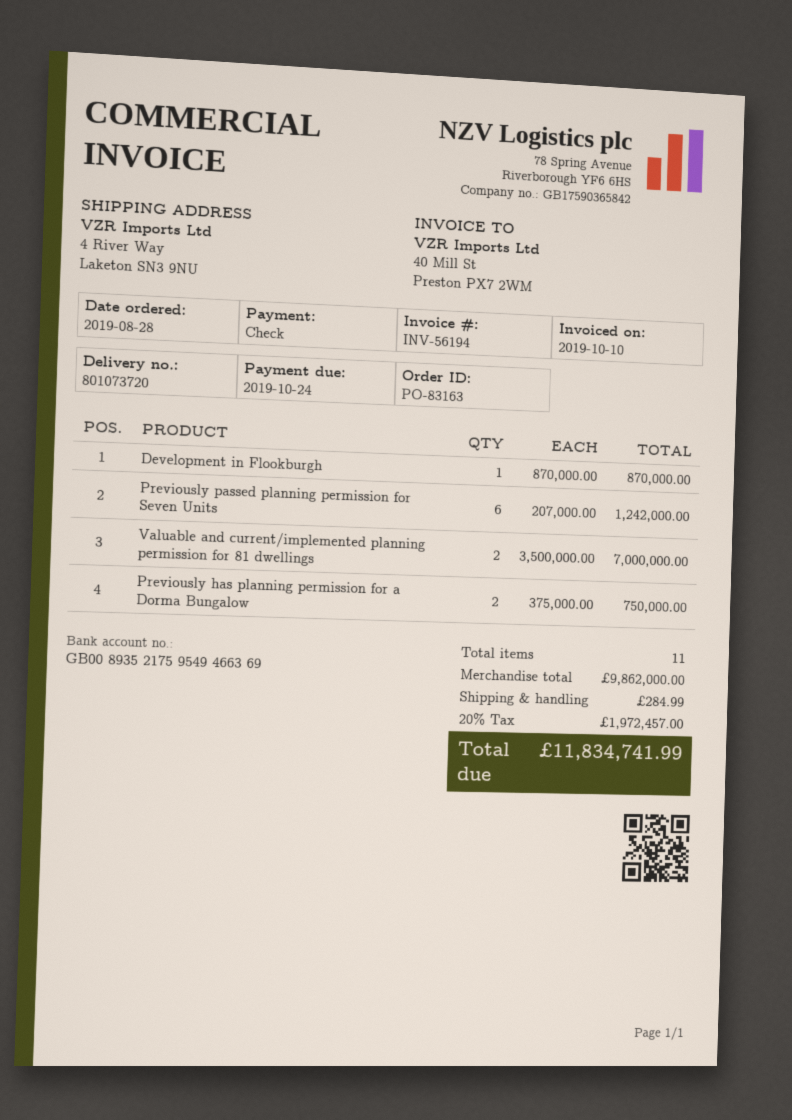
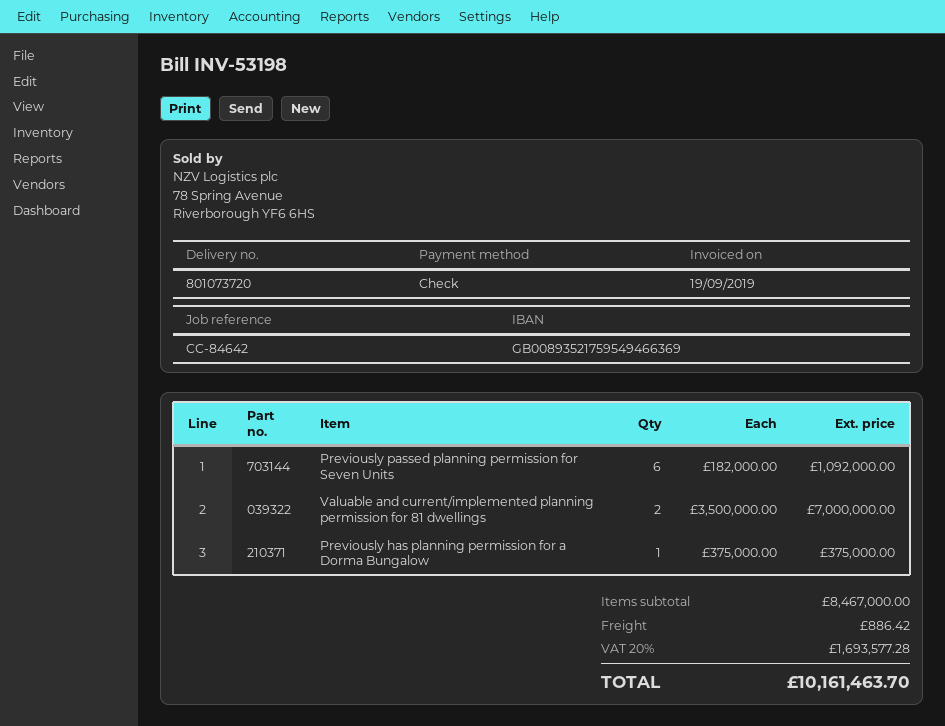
invoice number: INV-56194 -> INV-53198
invoice date: 2019-10-10 -> 2019-09-19
Development in Flookburgh: 1 x 870000.00 = 870000.00 -> none
Previously passed planning permission for Seven Units: 6 x 207000.00 = 1242000.00 -> 6 x 182000.00 = 1092000.00
Previously has planning permission for a Dorma Bungalow: 2 x 375000.00 = 750000.00 -> 1 x 375000.00 = 375000.00
subtotal: 9862000.00 -> 8467000.00
shipping: 284.99 -> 886.42
tax: 20% = 1972457.00 -> 20% = 1693577.28
total: 11834741.99 -> 10161463.70

